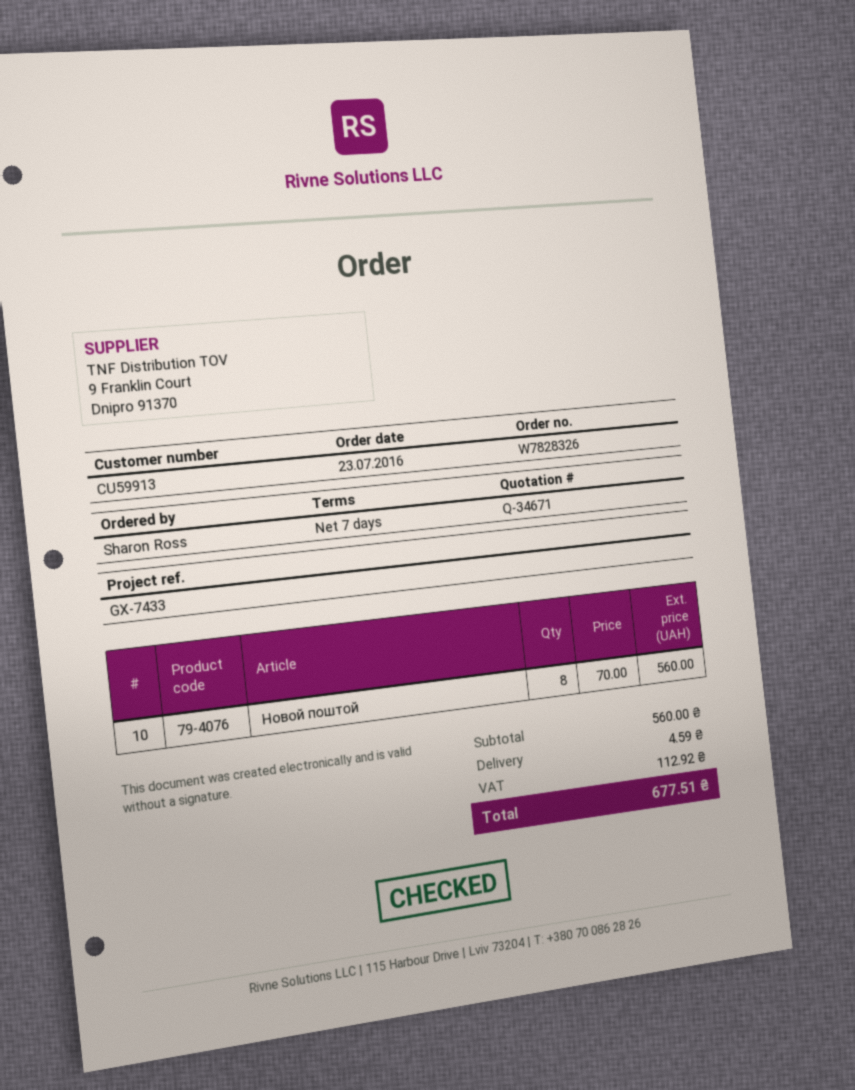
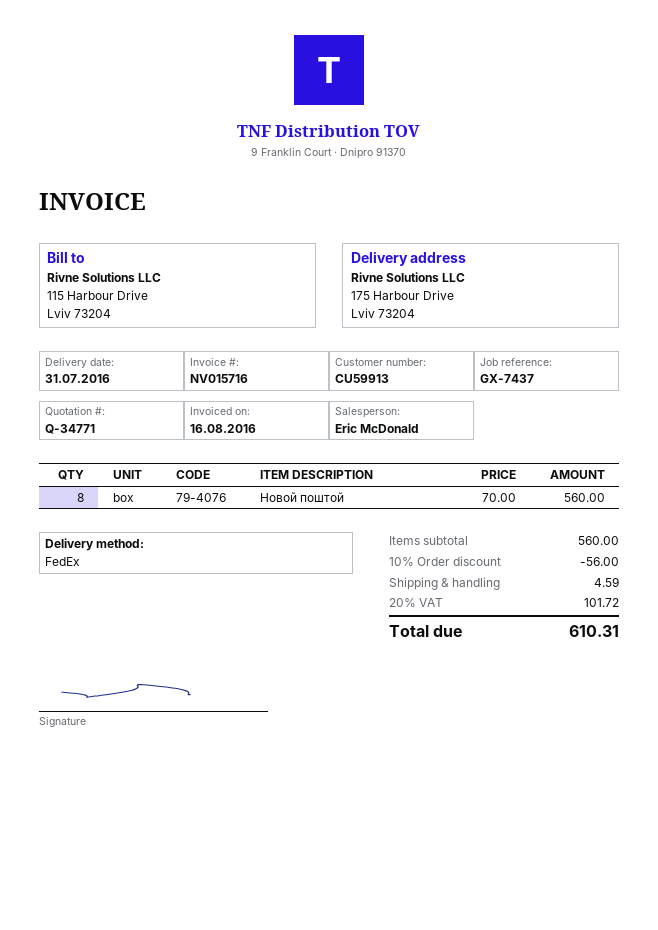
quote number: Q-34671 -> Q-34771
reference: GX-7433 -> GX-7437
discount: none -> 10% = 56.00
tax: 112.92 -> 101.72
total: 677.51 -> 610.31

